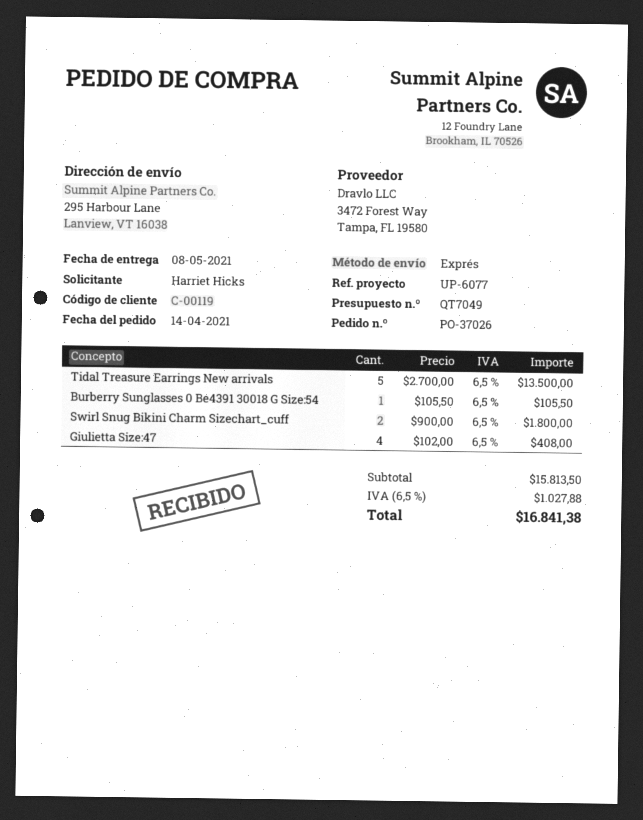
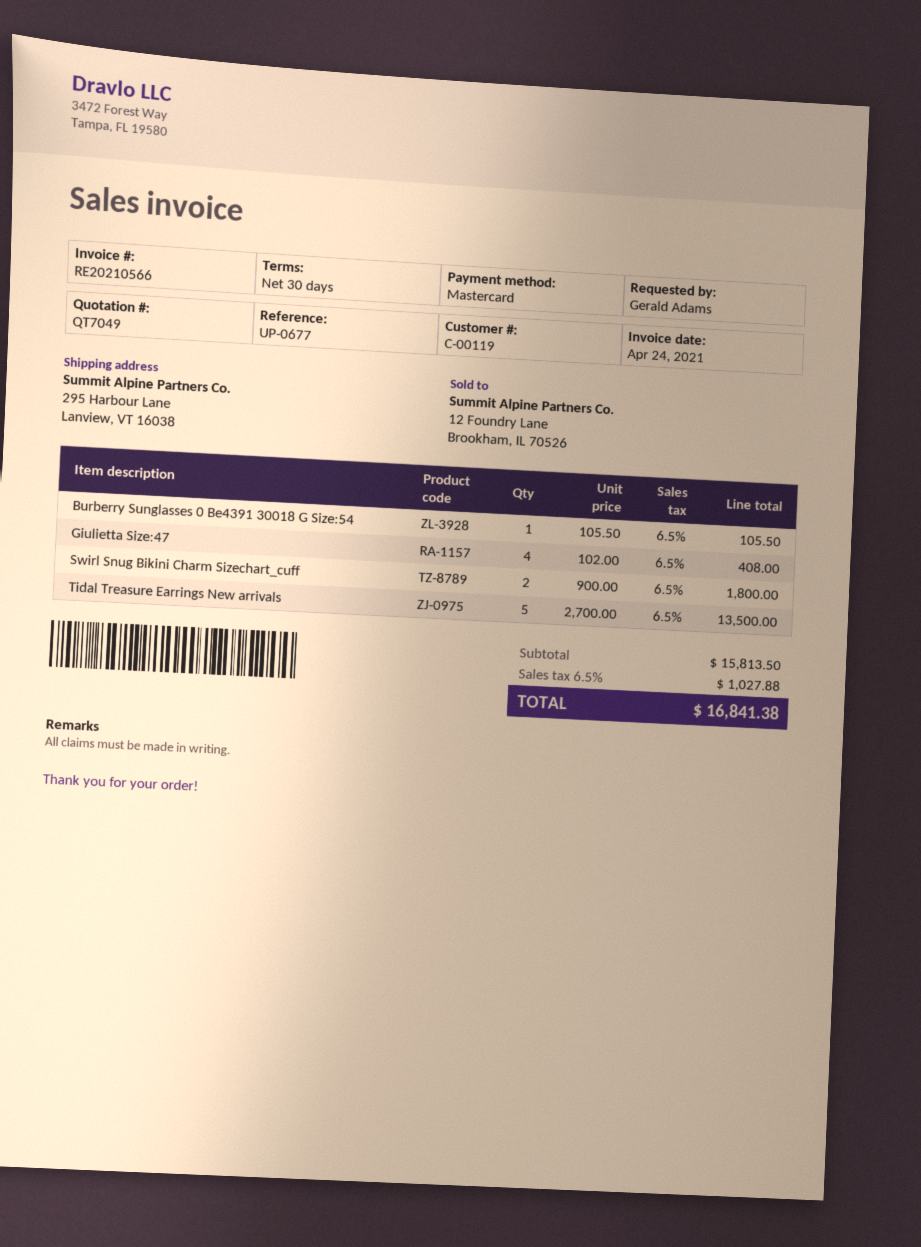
reference: UP-6077 -> UP-0677
ordered by: Harriet Hicks -> Gerald Adams

